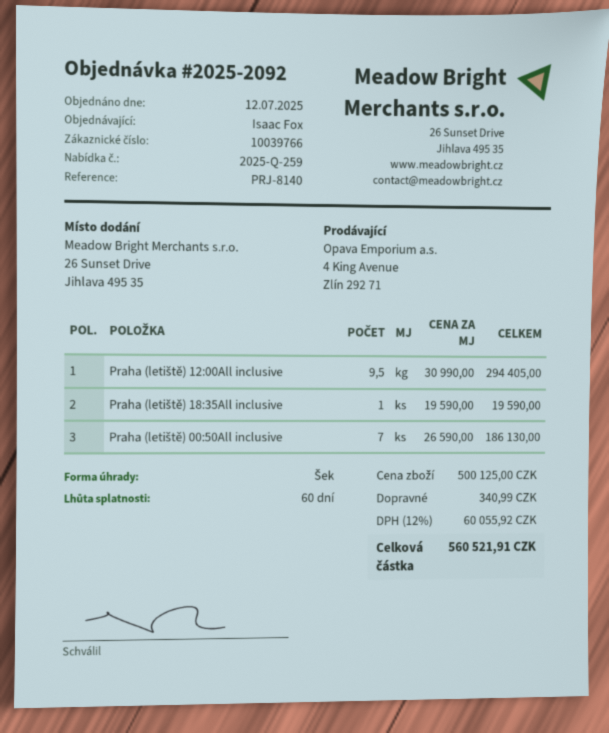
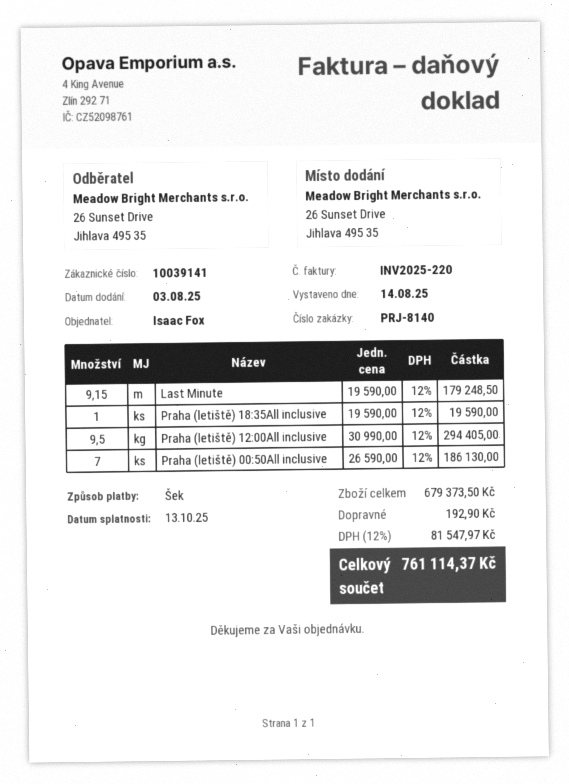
customer number: 10039766 -> 10039141
Last Minute: none -> 9.15 x 19590.00 = 179248.50
subtotal: 500125.00 -> 679373.50
shipping: 340.99 -> 192.90
tax: 12% = 60055.92 -> 12% = 81547.97
total: 560521.91 -> 761114.37

